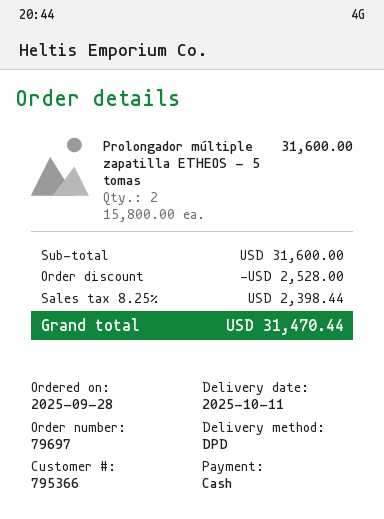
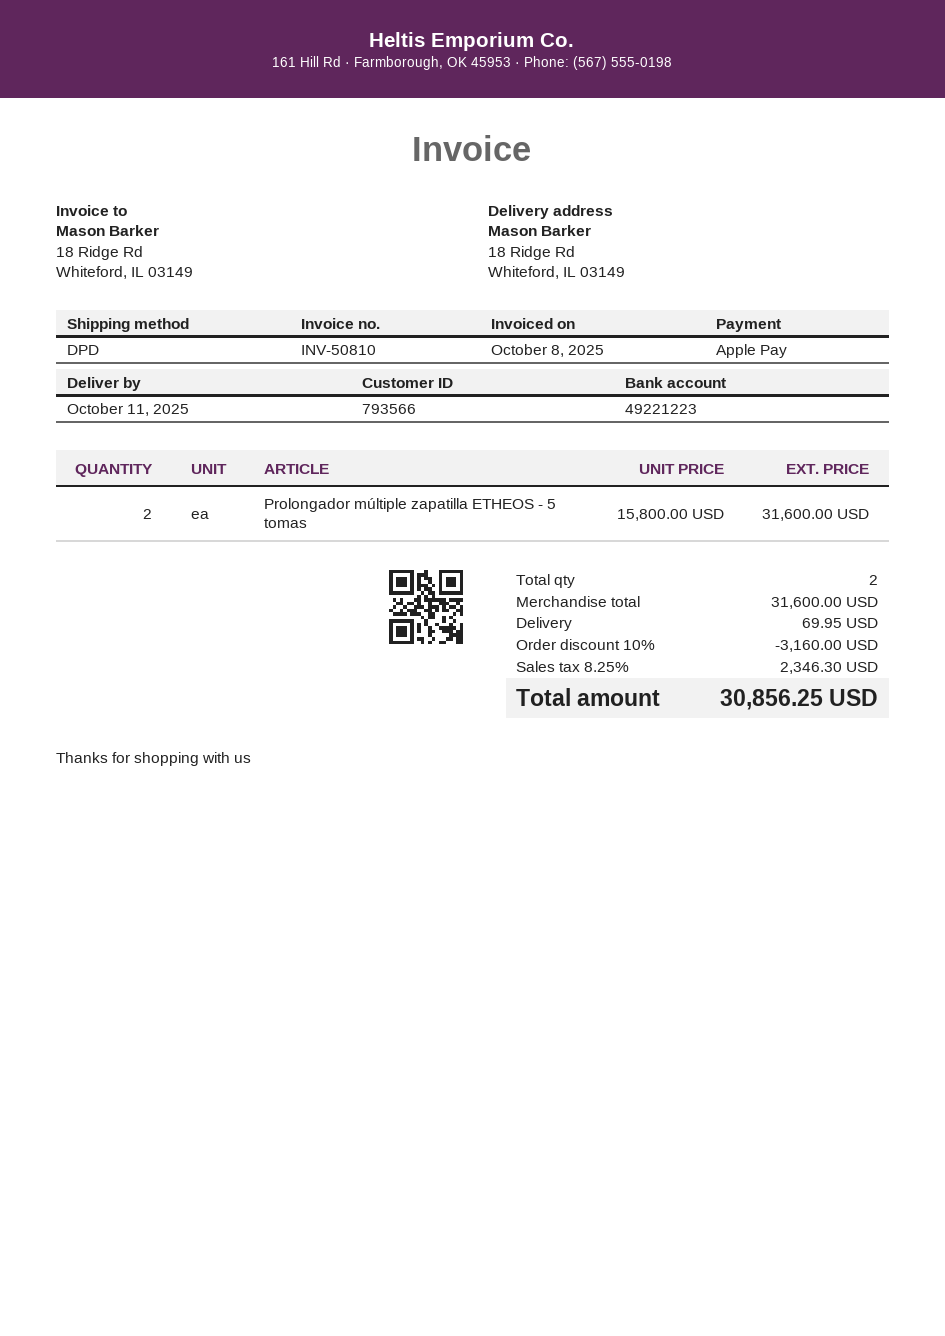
customer number: 795366 -> 793566
payment method: cash -> Apple Pay
discount: 2528.00 -> 3160.00
shipping: none -> 69.95
tax: 8.25% = 2398.44 -> 8.25% = 2346.30
total: 31470.44 -> 30856.25

